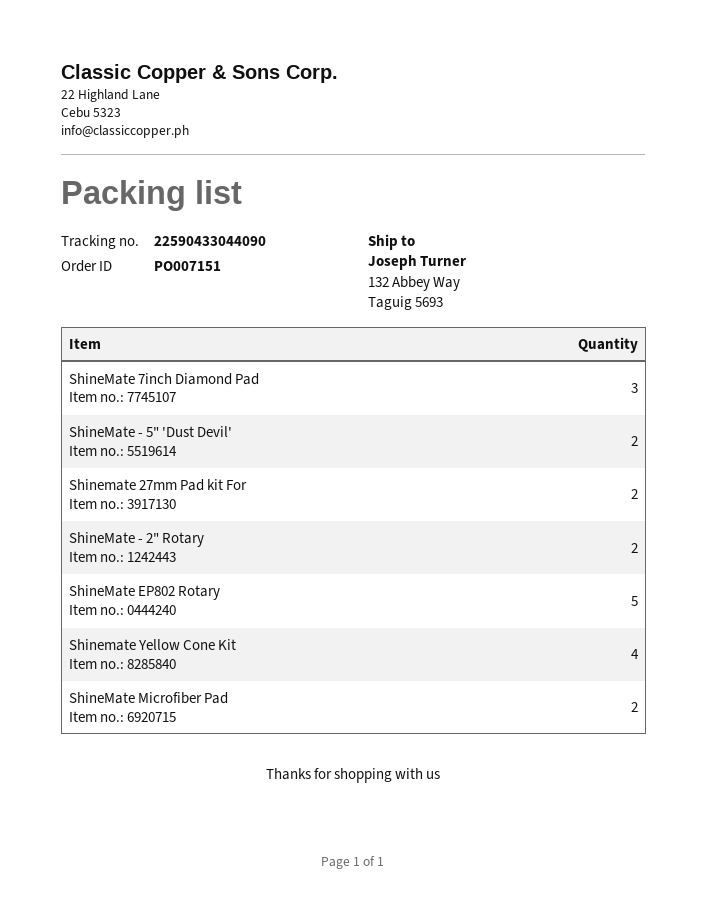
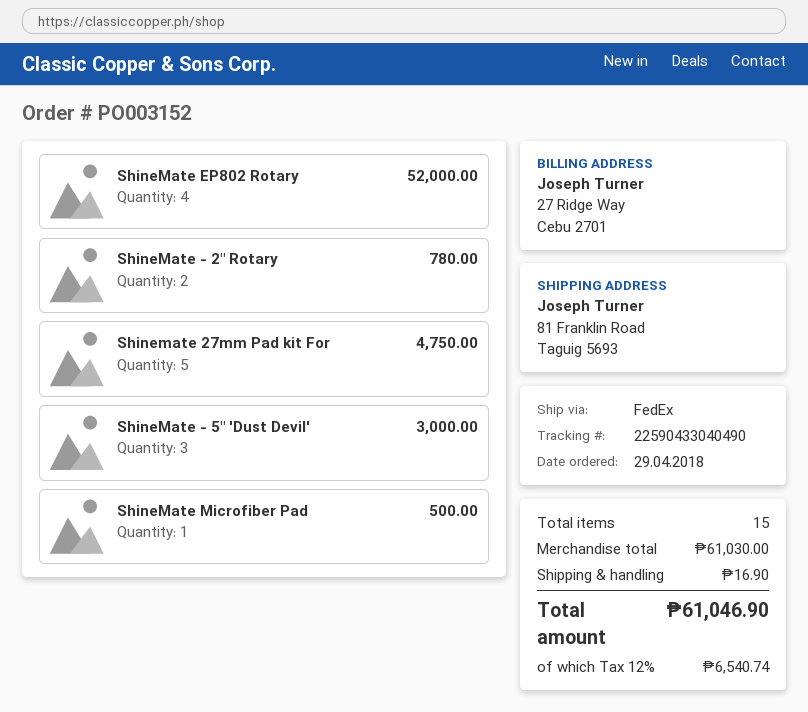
order number: PO007151 -> PO003152
tracking number: 22590433044090 -> 22590433040490
ship to: 132 Abbey Way, Taguig 5693 -> 81 Franklin Road, Taguig 5693
ShineMate 7inch Diamond Pad: 3 -> none
ShineMate - 5" 'Dust Devil': 2 -> 3
Shinemate 27mm Pad kit For: 2 -> 5
ShineMate EP802 Rotary: 5 -> 4
Shinemate Yellow Cone Kit: 4 -> none
ShineMate Microfiber Pad: 2 -> 1

